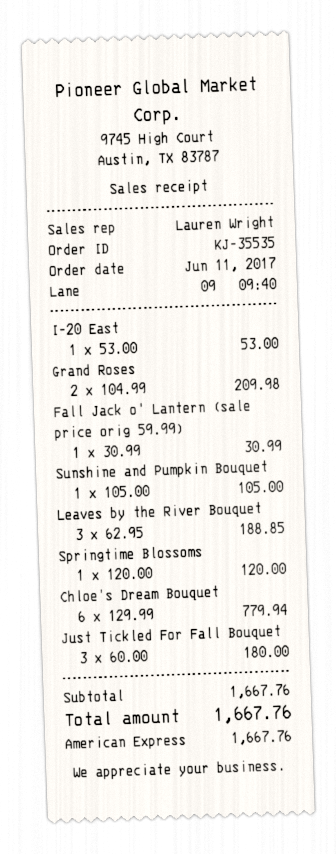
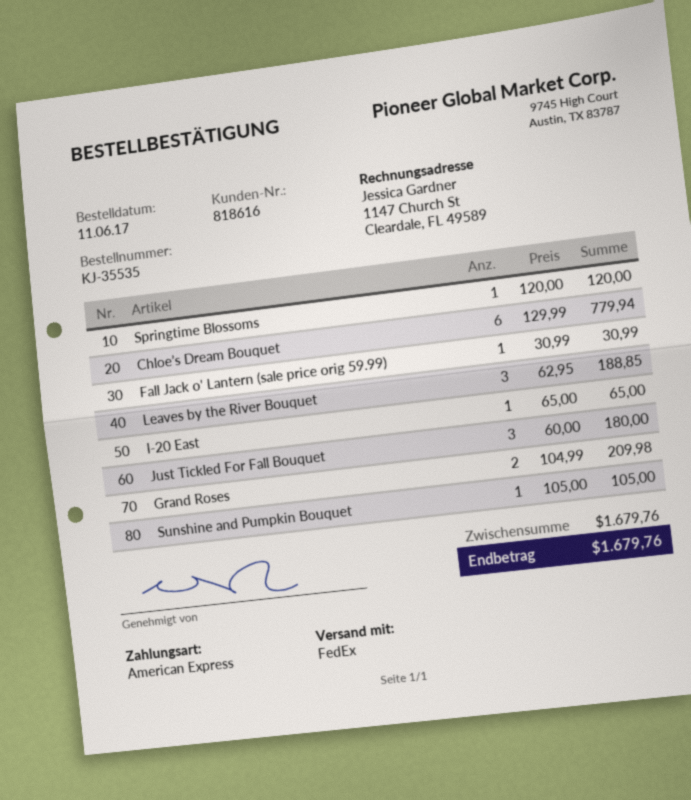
I-20 East: 1 x 53.00 = 53.00 -> 1 x 65.00 = 65.00
subtotal: 1667.76 -> 1679.76
total: 1667.76 -> 1679.76

